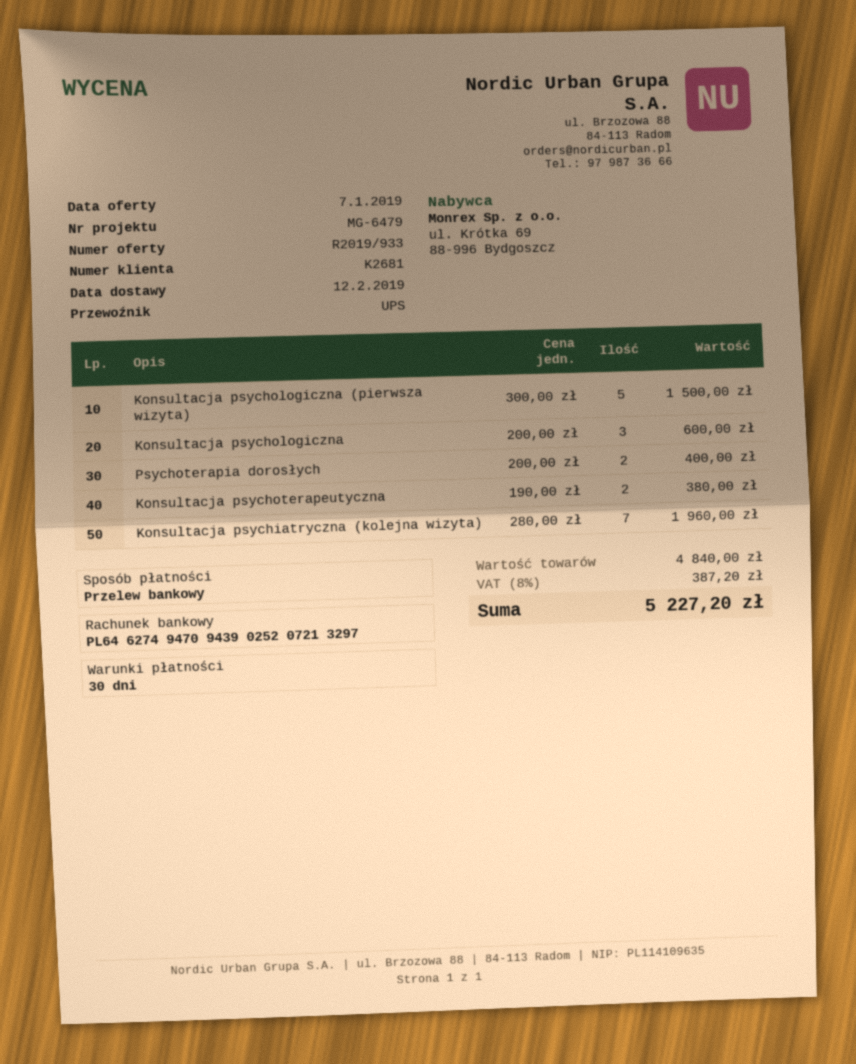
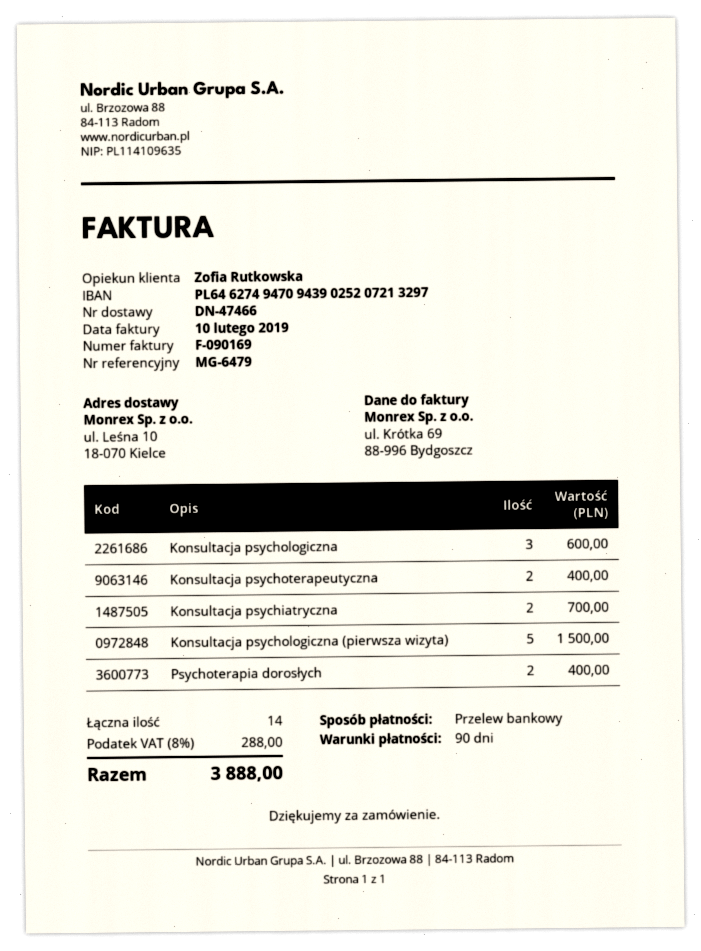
payment terms: 30 days -> 90 days
Konsultacja psychoterapeutyczna: 2 for 380.00 -> 2 for 400.00
Konsultacja psychiatryczna (kolejna wizyta): 7 for 1960.00 -> none
Konsultacja psychiatryczna: none -> 2 for 700.00
tax: 8% = 387.20 -> 8% = 288.00
total: 5227.20 -> 3888.00

